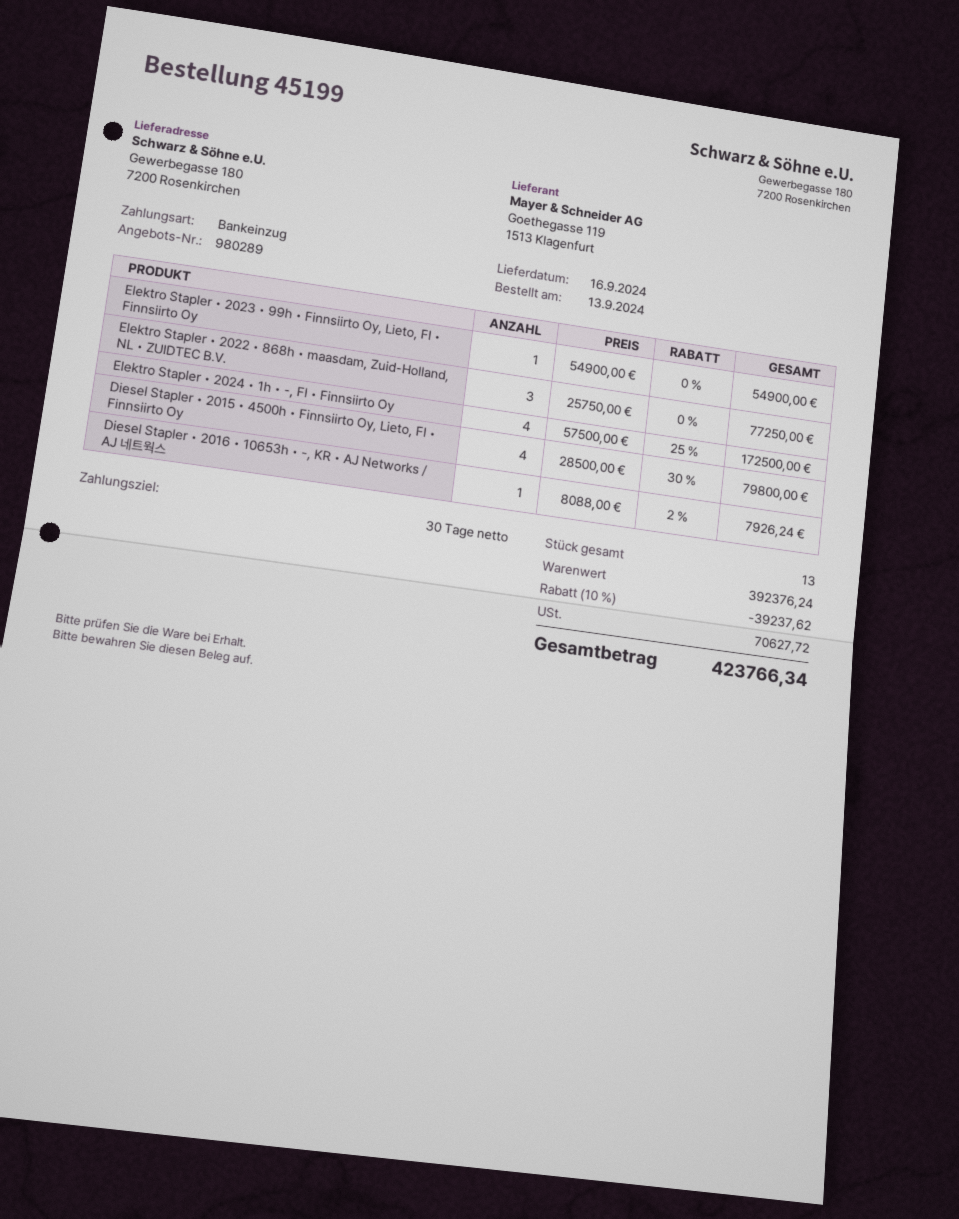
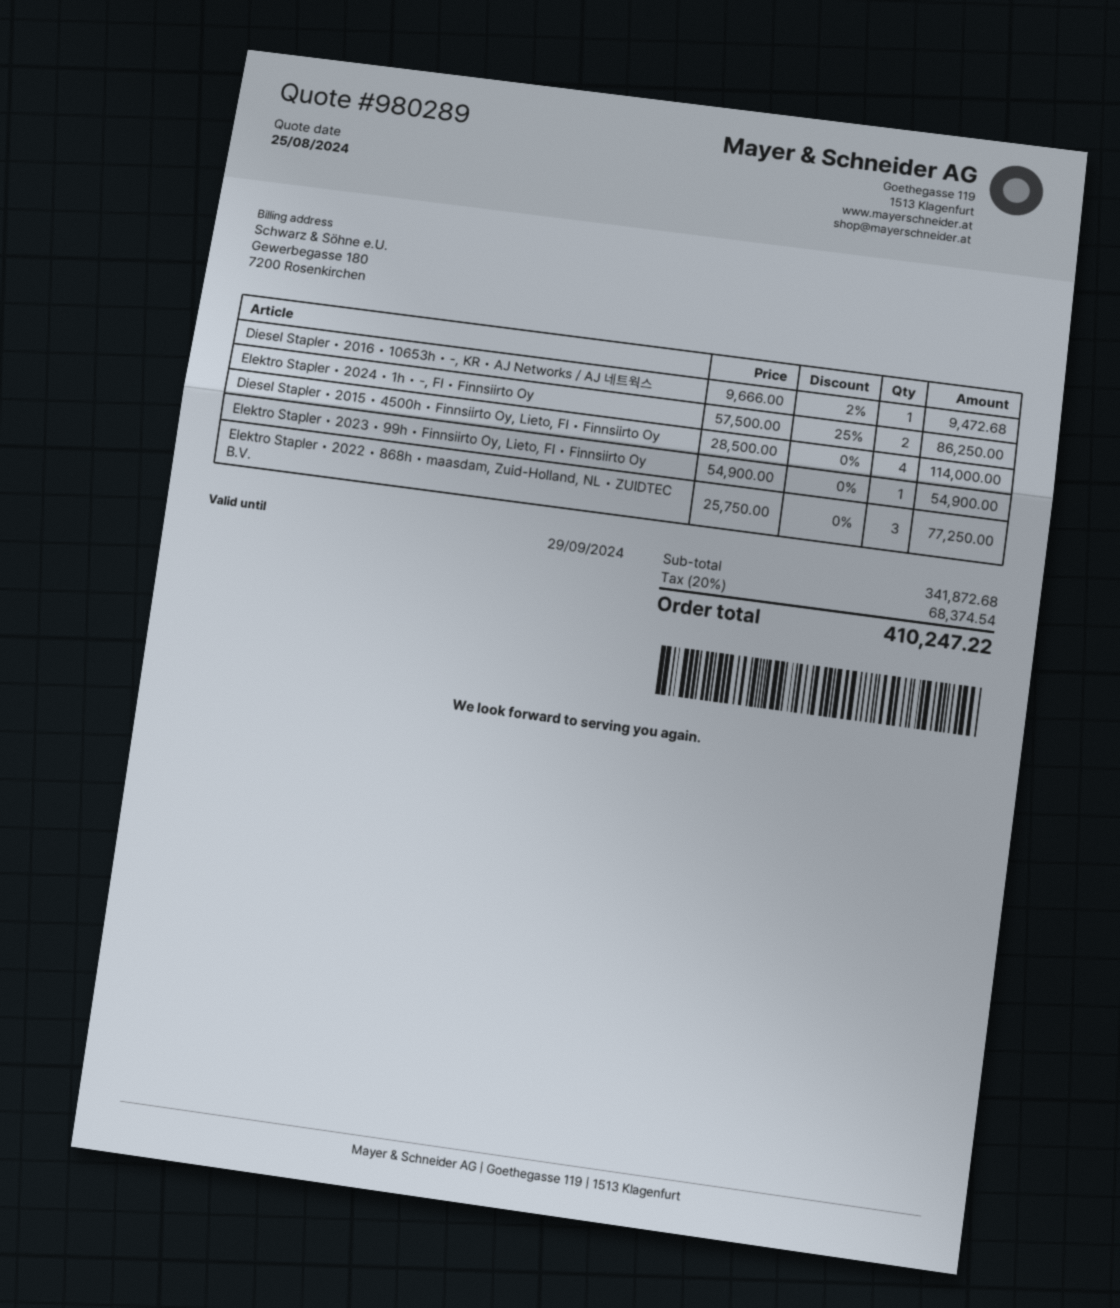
Elektro Stapler • 2024 • 1h • -, FI • Finnsiirto Oy: 4 x 57500.00 - 25% = 172500.00 -> 2 x 57500.00 - 25% = 86250.00
Diesel Stapler • 2015 • 4500h • Finnsiirto Oy, Lieto, FI • Finnsiirto Oy: 4 x 28500.00 - 30% = 79800.00 -> 4 x 28500.00 = 114000.00
Diesel Stapler • 2016 • 10653h • -, KR • AJ Networks / AJ 네트웍스: 1 x 8088.00 - 2% = 7926.24 -> 1 x 9666.00 - 2% = 9472.68
subtotal: 392376.24 -> 341872.68
discount: 10% = 39237.62 -> none
tax: 70627.72 -> 68374.54
total: 423766.34 -> 410247.22

